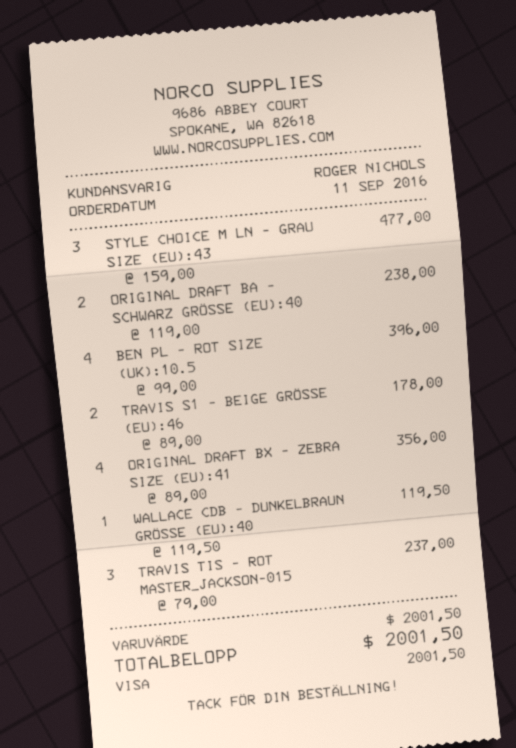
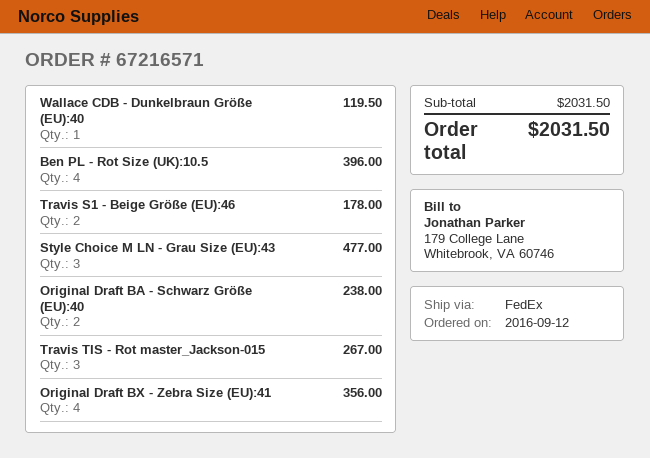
order date: 2016-09-11 -> 2016-09-12
TRAVIS TIS - ROT MASTER_JACKSON-015: 3 for 237.00 -> 3 for 267.00
subtotal: 2001.50 -> 2031.50
total: 2001.50 -> 2031.50

